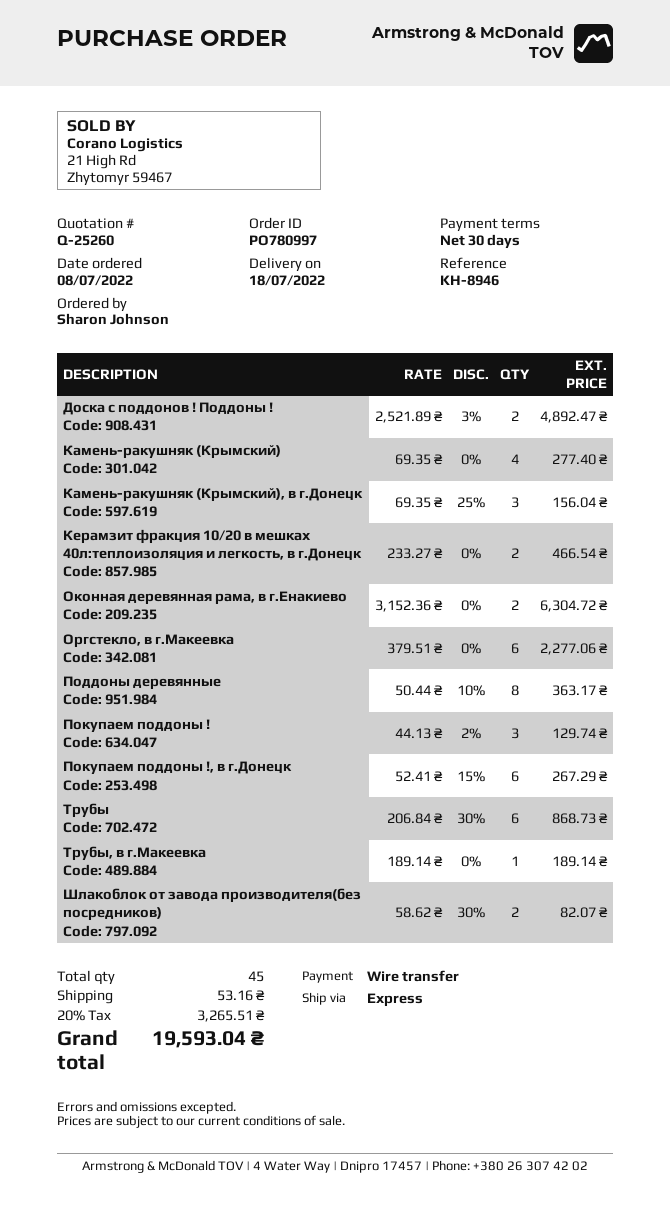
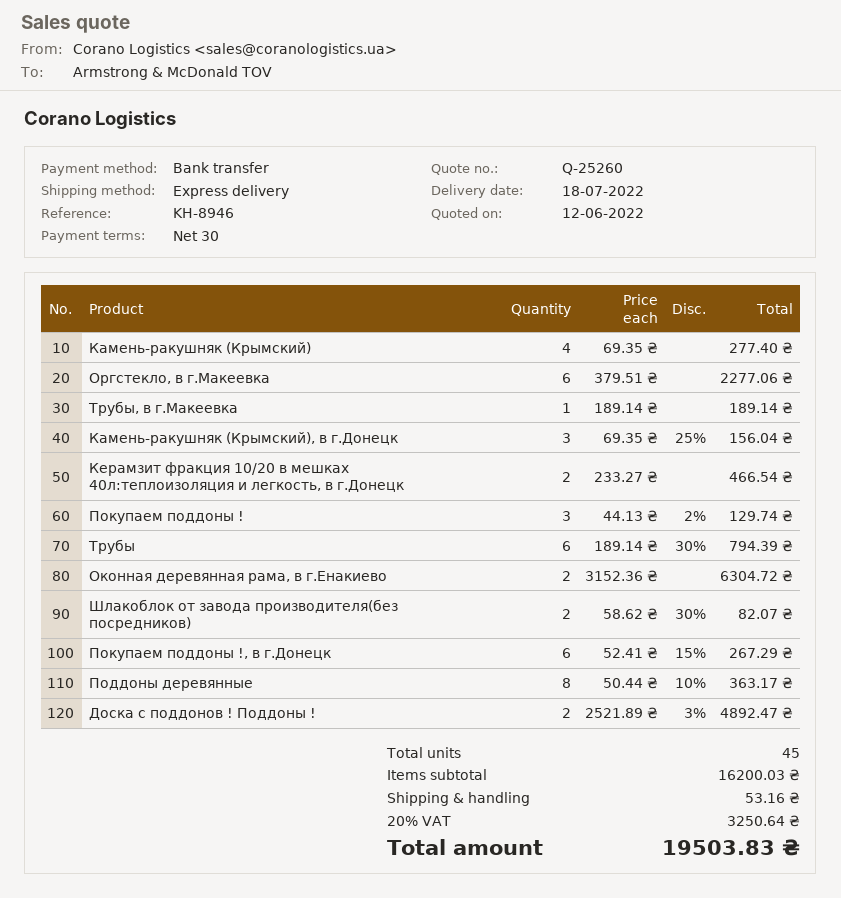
Трубы: 6 x 206.84 - 30% = 868.73 -> 6 x 189.14 - 30% = 794.39
tax: 20% = 3265.51 -> 20% = 3250.64
total: 19593.04 -> 19503.83

